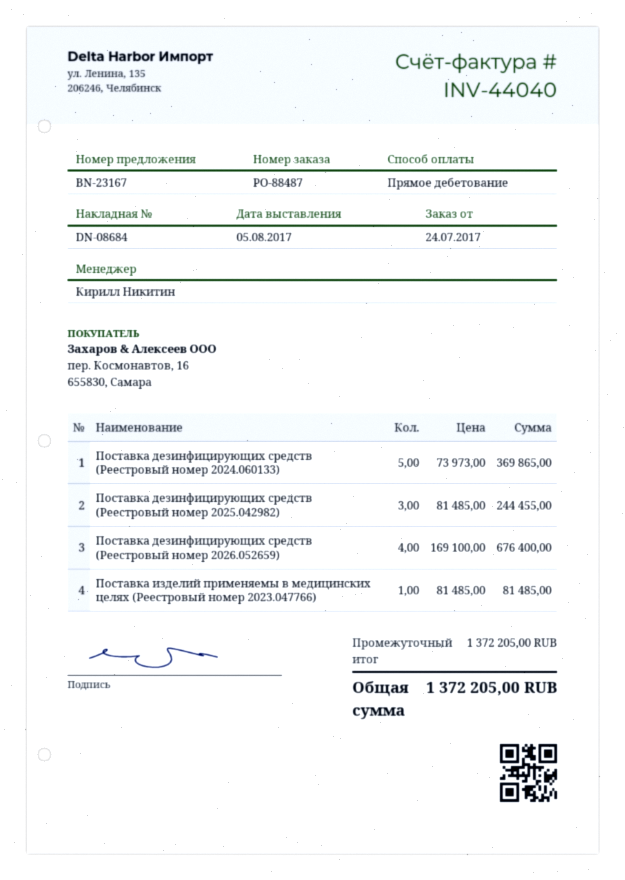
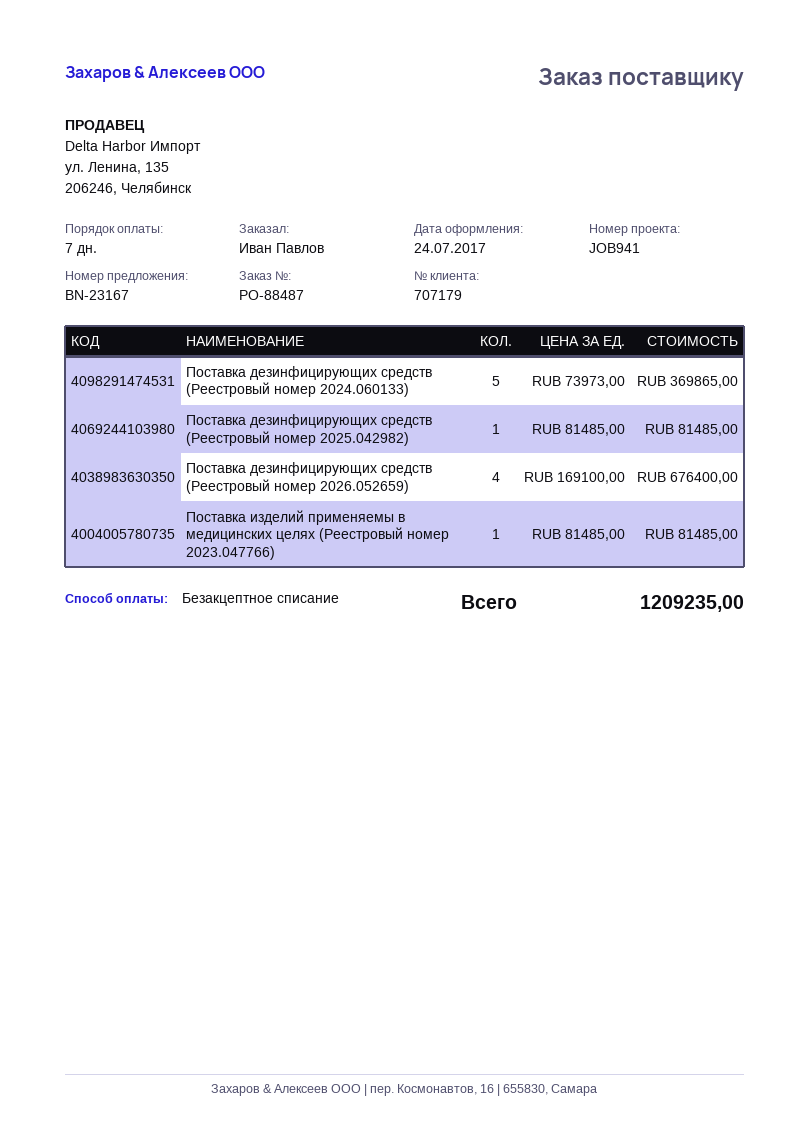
Поставка дезинфицирующих средств (Реестровый номер 2025.042982): 3 x 81485.00 = 244455.00 -> 1 x 81485.00 = 81485.00
total: 1372205.00 -> 1209235.00

